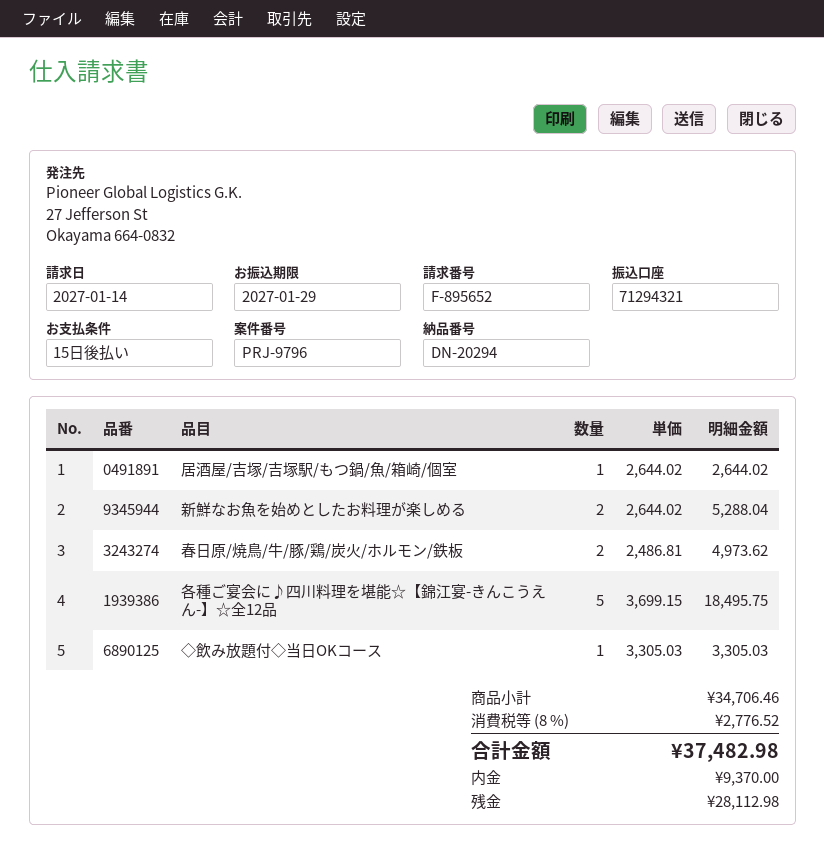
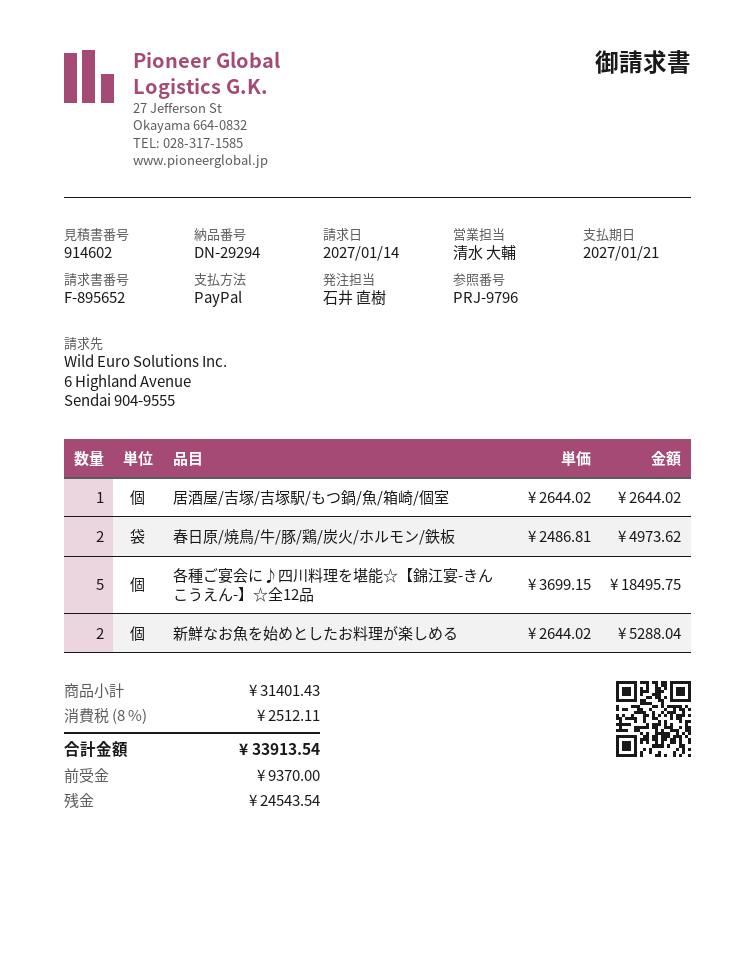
delivery note number: DN-20294 -> DN-29294
due date: 2027-01-29 -> 2027-01-21
◇飲み放題付◇当日OKコース: 1 x 3305.03 = 3305.03 -> none
subtotal: 34706.46 -> 31401.43
tax: 8% = 2776.52 -> 8% = 2512.11
total: 37482.98 -> 33913.54
balance: 28112.98 -> 24543.54

